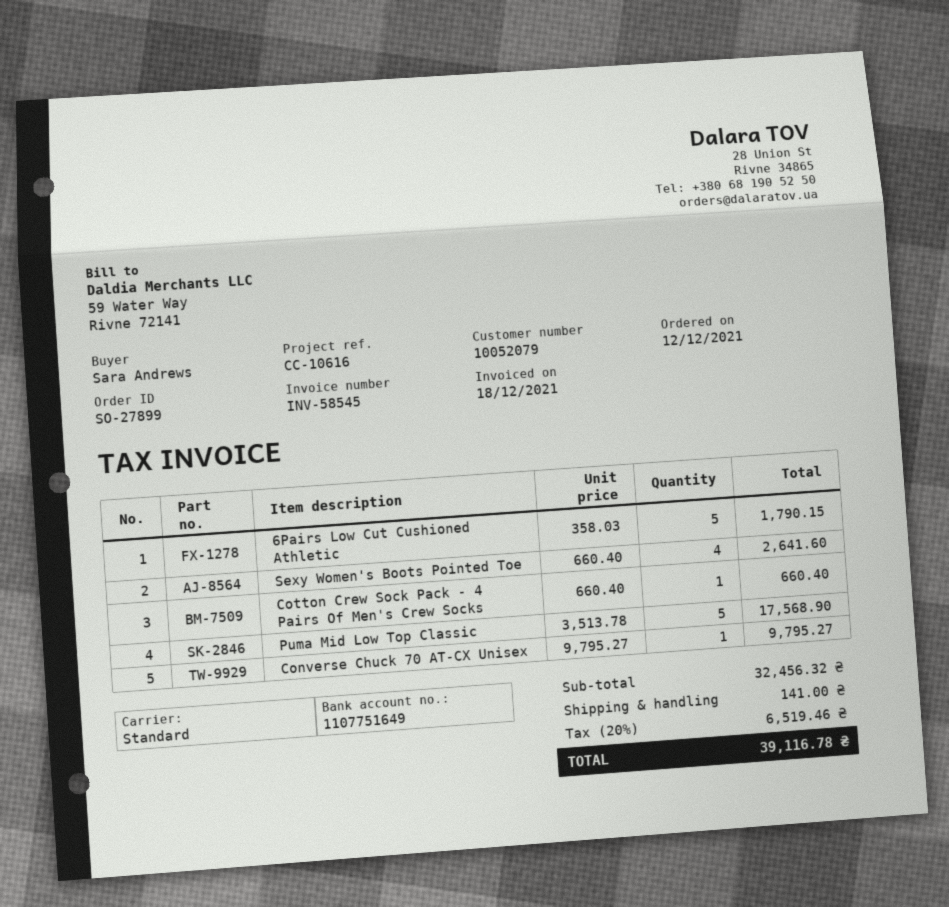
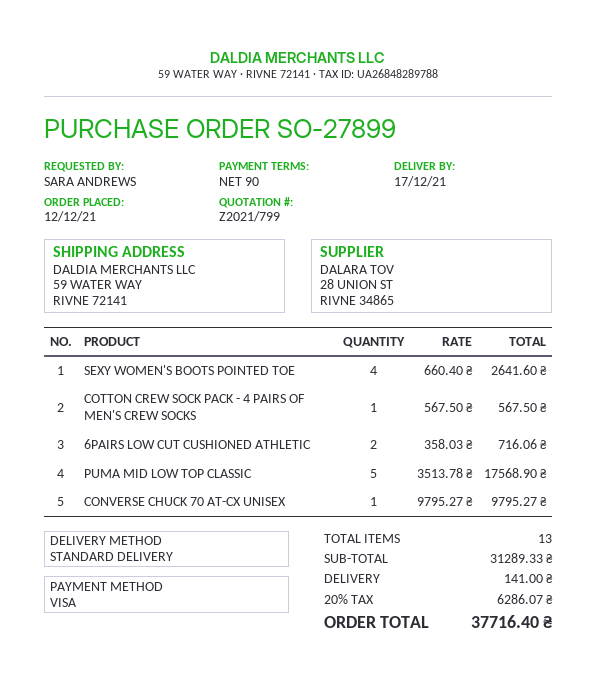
6Pairs Low Cut Cushioned Athletic: 5 x 358.03 = 1790.15 -> 2 x 358.03 = 716.06
Cotton Crew Sock Pack - 4 Pairs Of Men's Crew Socks: 1 x 660.40 = 660.40 -> 1 x 567.50 = 567.50
subtotal: 32456.32 -> 31289.33
tax: 20% = 6519.46 -> 20% = 6286.07
total: 39116.78 -> 37716.40

